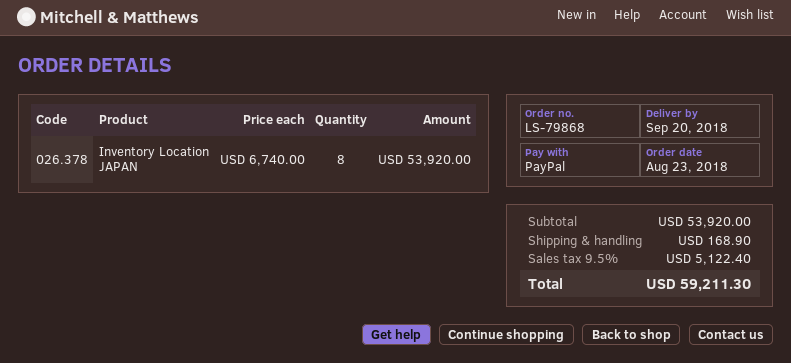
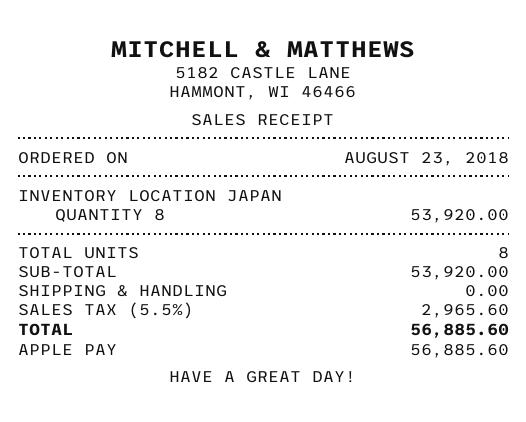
payment method: PayPal -> Apple Pay
shipping: 168.90 -> 0.00
tax: 9.5% = 5122.40 -> 5.5% = 2965.60
total: 59211.30 -> 56885.60

